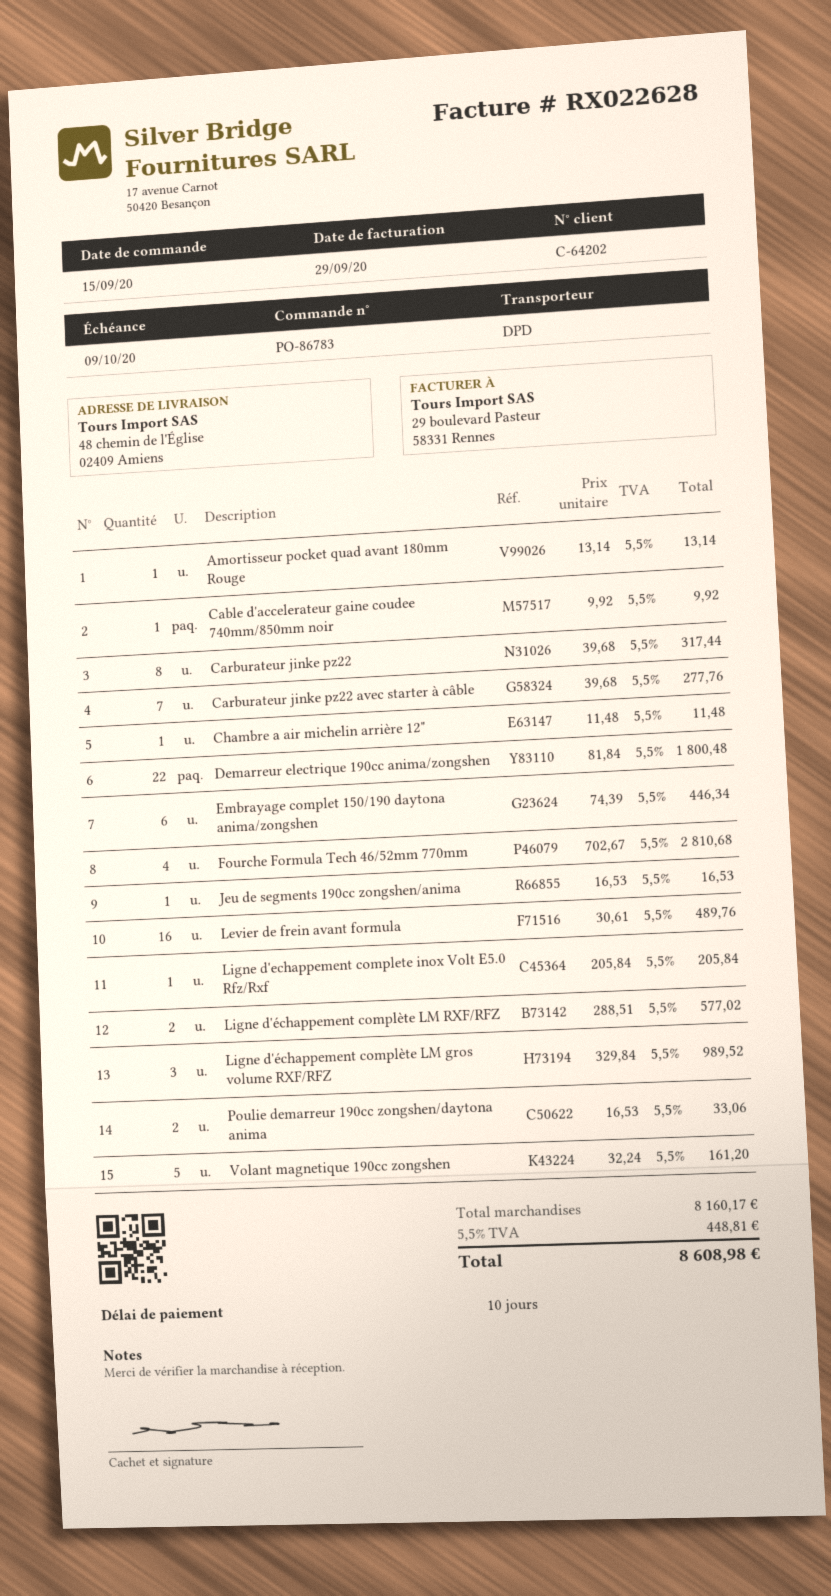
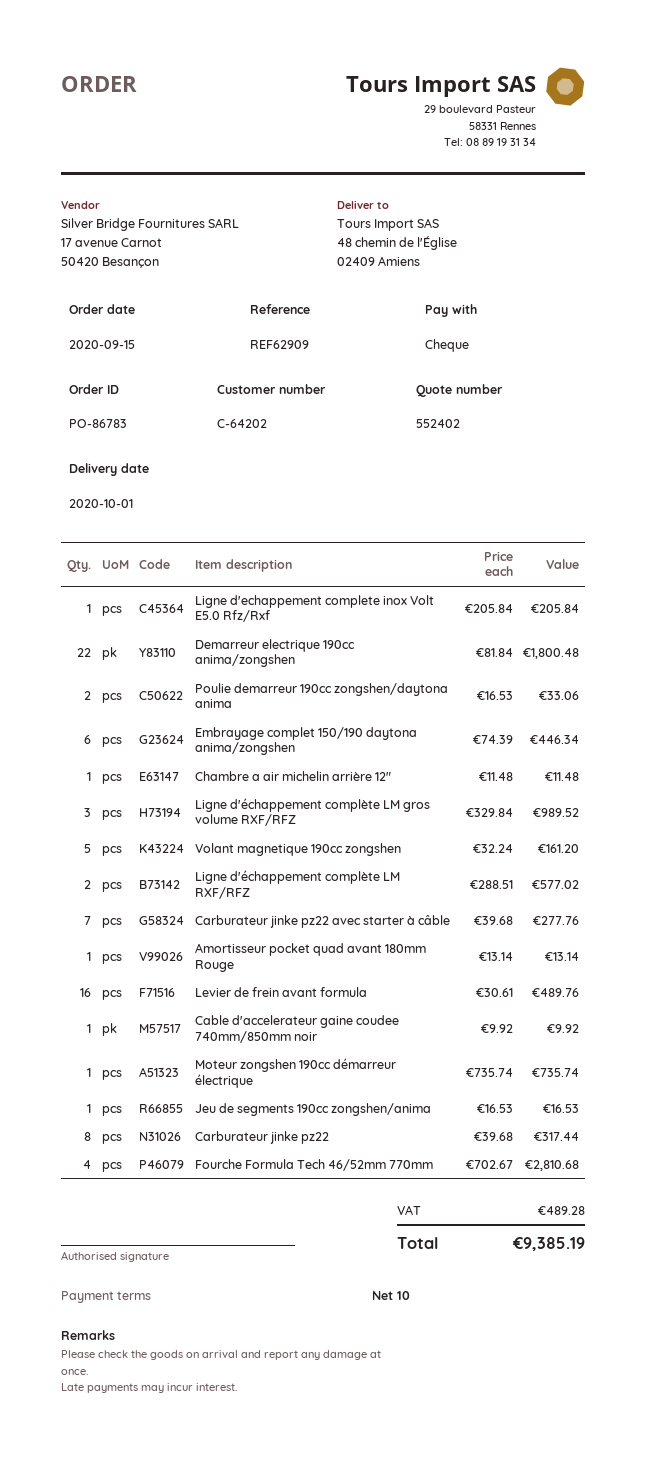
Moteur zongshen 190cc démarreur électrique: none -> 1 x 735.74 = 735.74
tax: 448.81 -> 489.28
total: 8608.98 -> 9385.19

